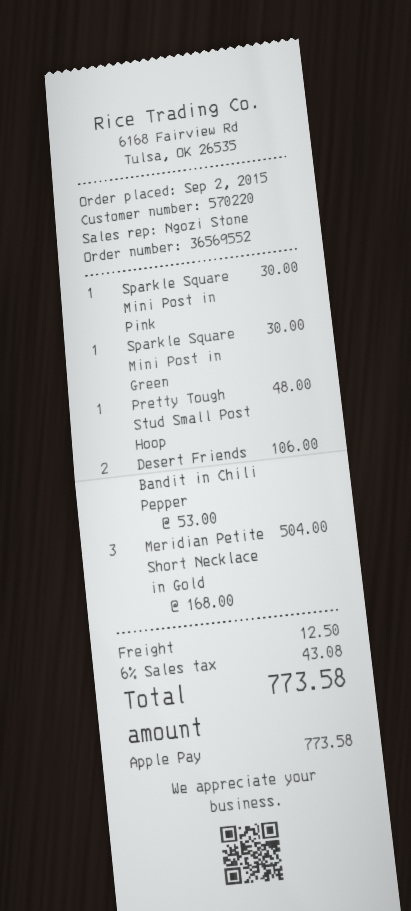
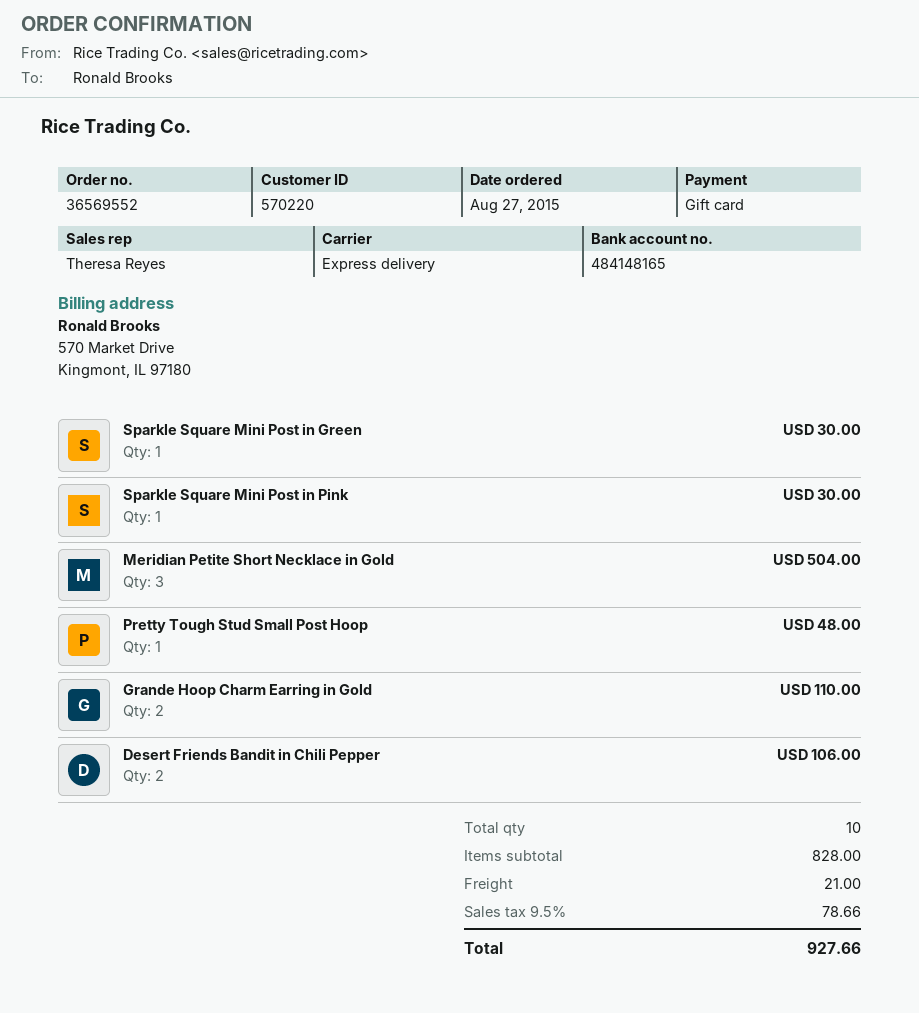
order date: 2015-09-02 -> 2015-08-27
sales rep: Ngozi Stone -> Theresa Reyes
payment method: Apple Pay -> gift card
Grande Hoop Charm Earring in Gold: none -> 2 for 110.00
shipping: 12.50 -> 21.00
tax: 6% = 43.08 -> 9.5% = 78.66
total: 773.58 -> 927.66

